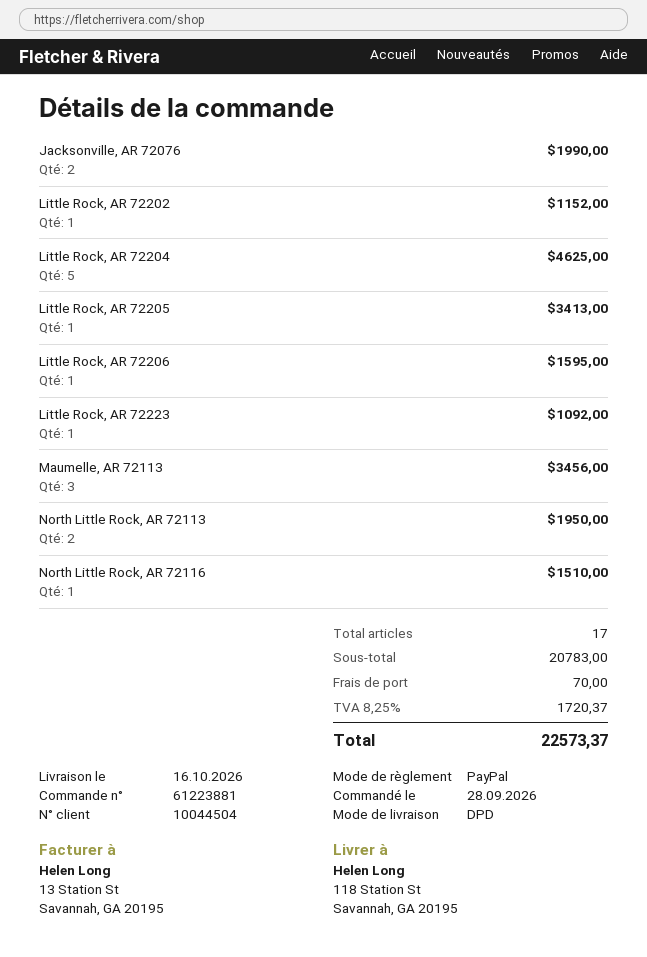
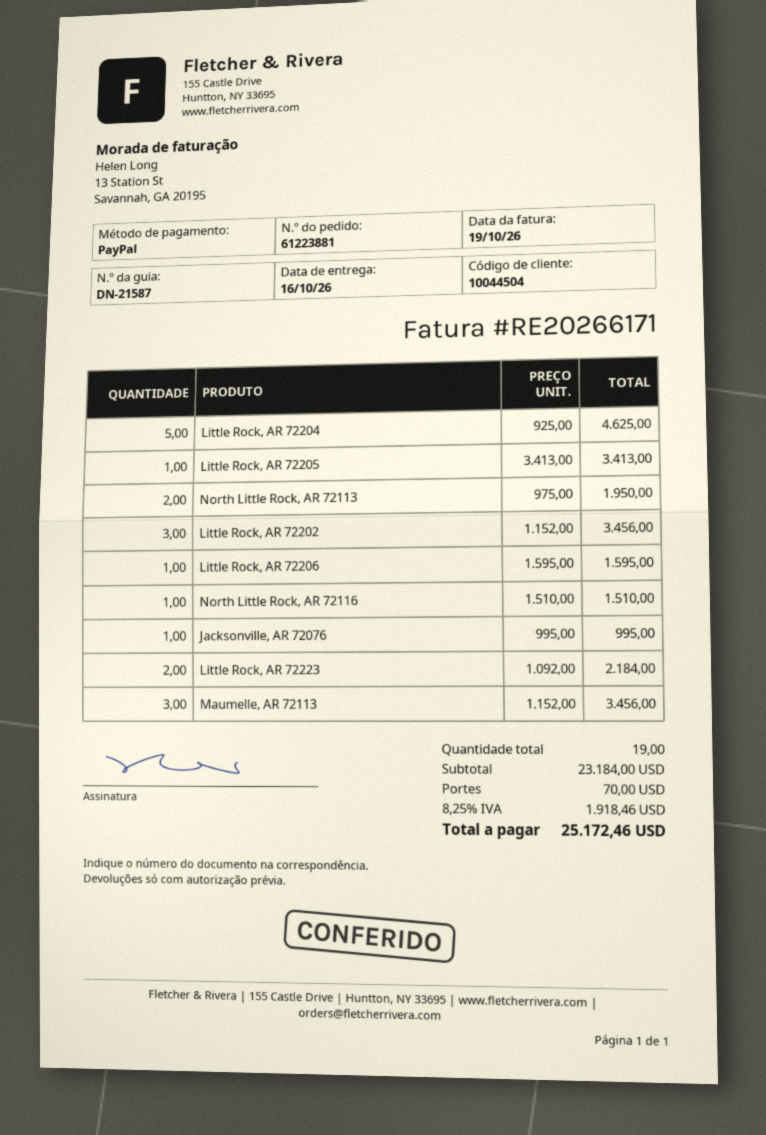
Jacksonville, AR 72076: 2 for 1990.00 -> 1 for 995.00
Little Rock, AR 72202: 1 for 1152.00 -> 3 for 3456.00
Little Rock, AR 72223: 1 for 1092.00 -> 2 for 2184.00
total quantity: 17 -> 19
subtotal: 20783.00 -> 23184.00
tax: 8.25% = 1720.37 -> 8.25% = 1918.46
total: 22573.37 -> 25172.46

